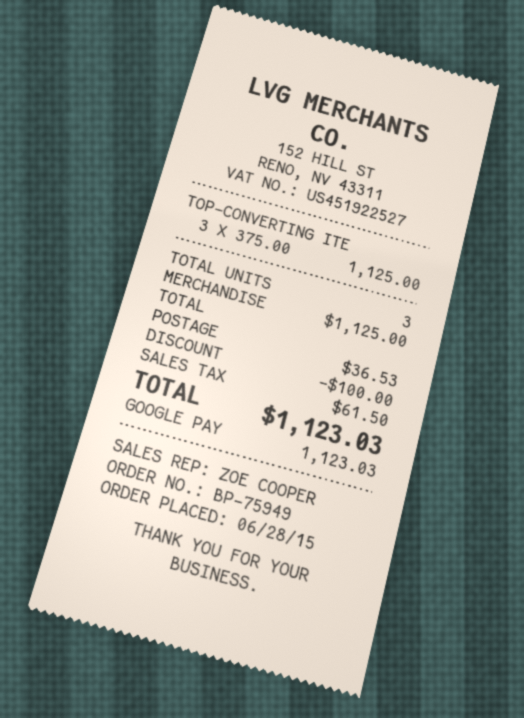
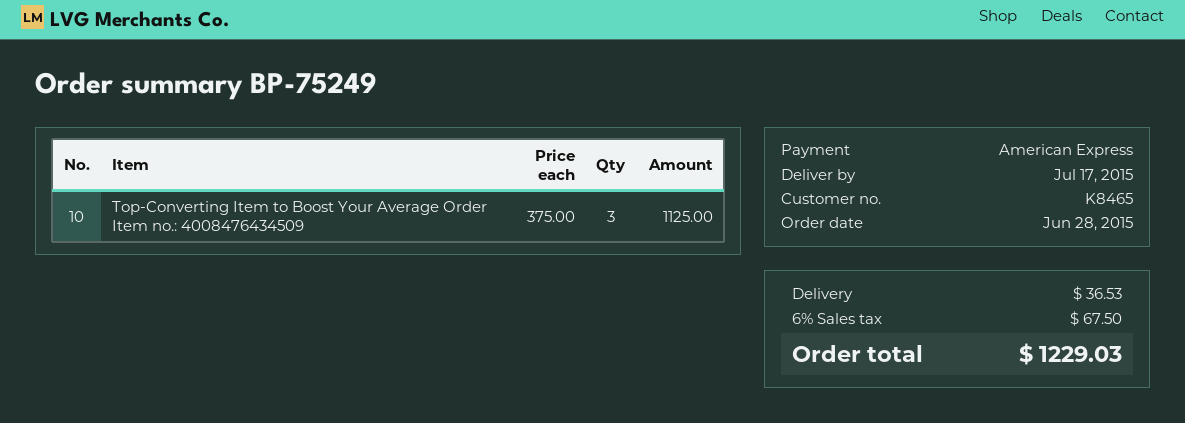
order number: BP-75949 -> BP-75249
payment method: Google Pay -> American Express
discount: 100.00 -> none
tax: 61.50 -> 67.50
total: 1123.03 -> 1229.03

